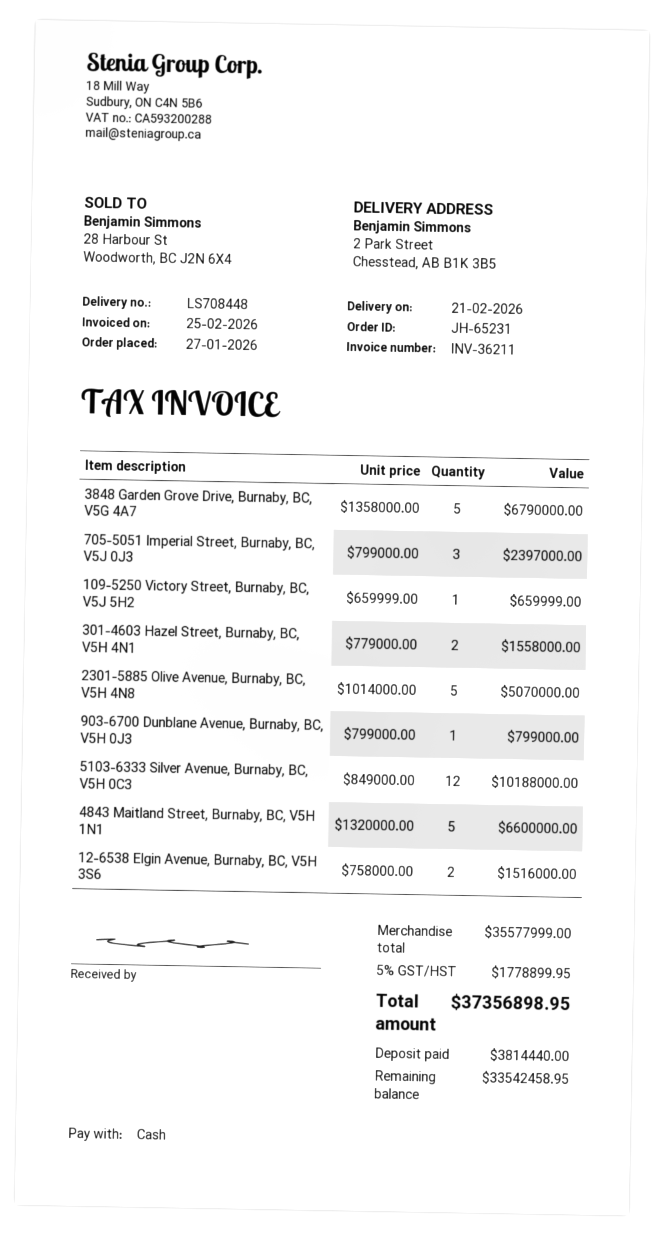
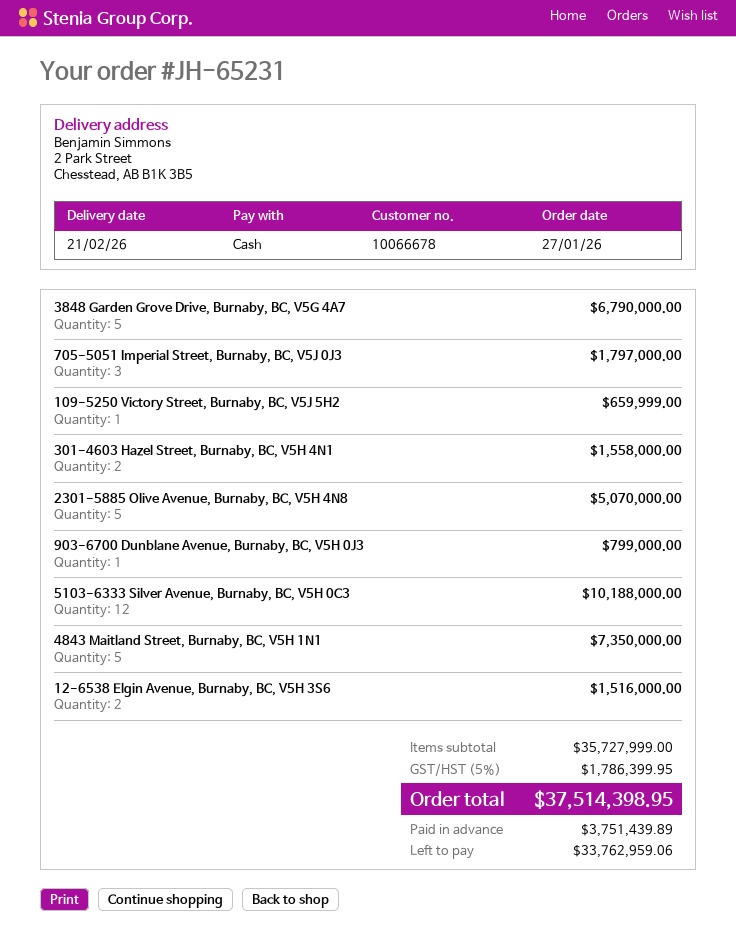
705-5051 Imperial Street, Burnaby, BC, V5J 0J3: 3 for 2397000.00 -> 3 for 1797000.00
4843 Maitland Street, Burnaby, BC, V5H 1N1: 5 for 6600000.00 -> 5 for 7350000.00
subtotal: 35577999.00 -> 35727999.00
tax: 5% = 1778899.95 -> 5% = 1786399.95
total: 37356898.95 -> 37514398.95
deposit: 3814440.00 -> 3751439.89
balance: 33542458.95 -> 33762959.06

